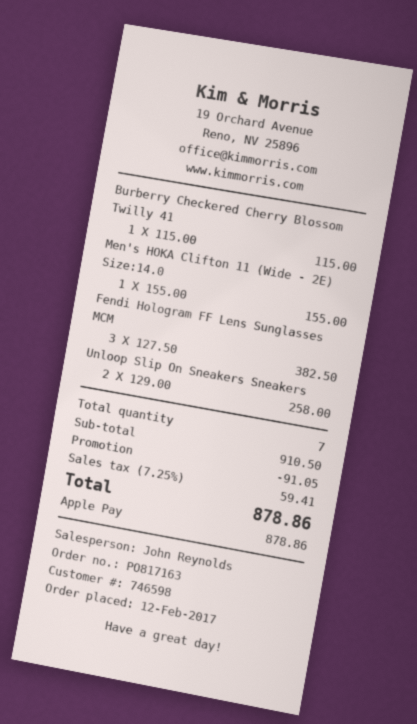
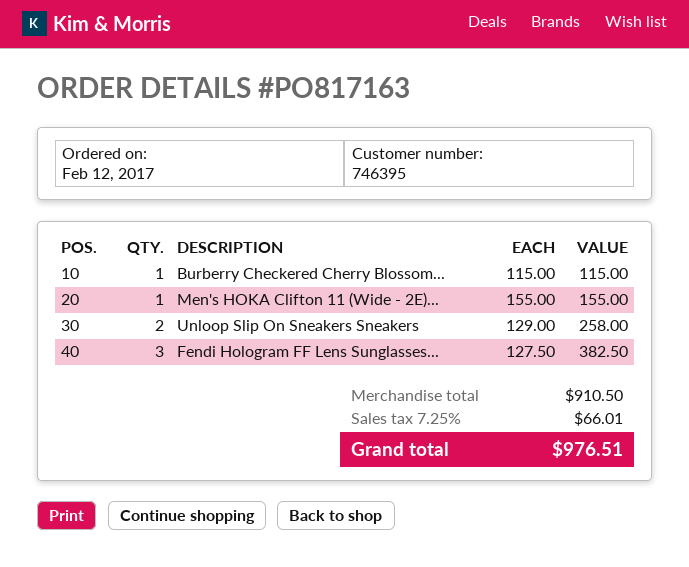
customer number: 746598 -> 746395
discount: 91.05 -> none
tax: 7.25% = 59.41 -> 7.25% = 66.01
total: 878.86 -> 976.51

